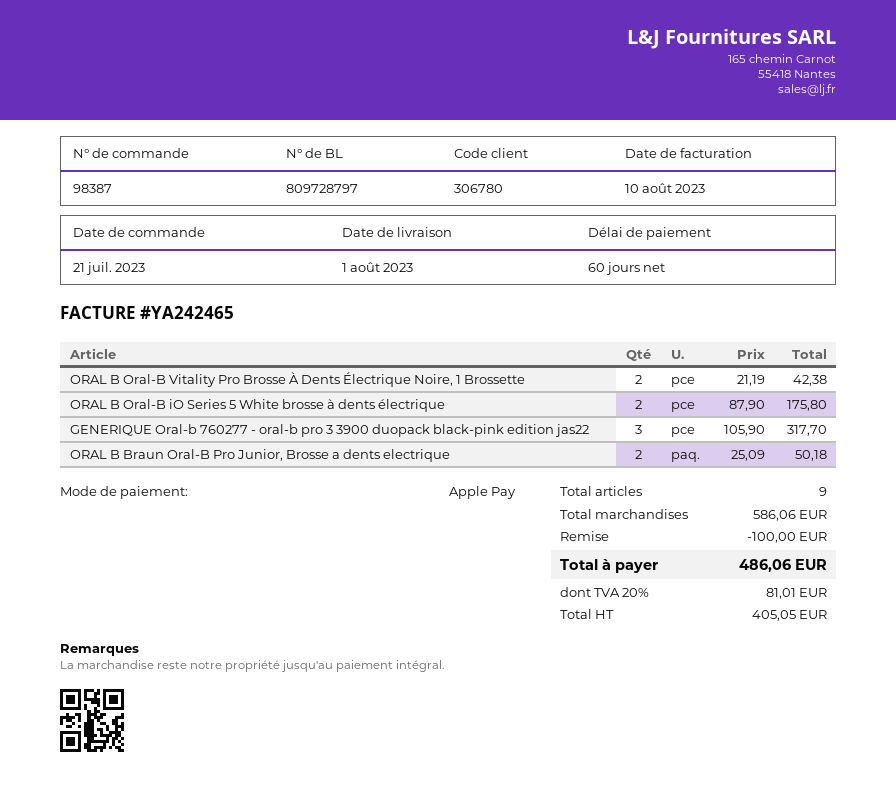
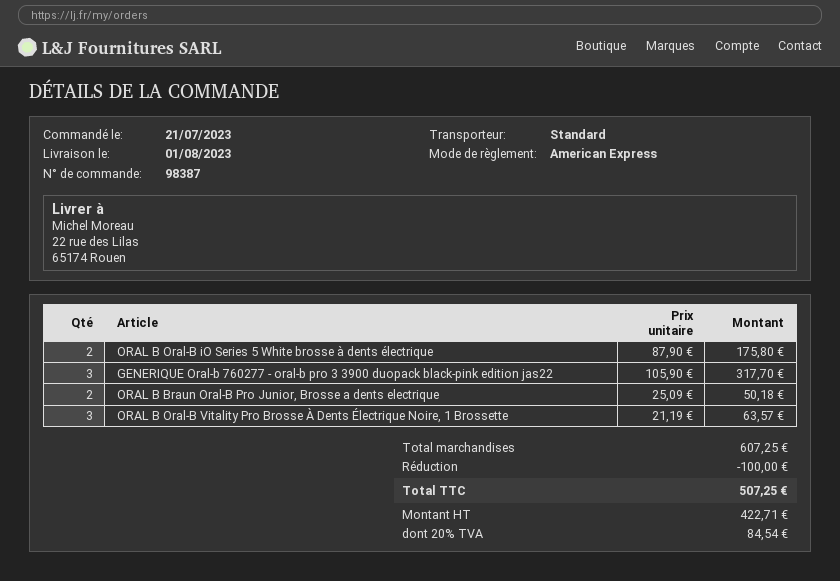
payment method: Apple Pay -> American Express
ORAL B Oral-B Vitality Pro Brosse À Dents Électrique Noire, 1 Brossette: 2 x 21.19 = 42.38 -> 3 x 21.19 = 63.57
subtotal: 586.06 -> 607.25
net: 405.05 -> 422.71
tax: 20% = 81.01 -> 20% = 84.54
total: 486.06 -> 507.25

